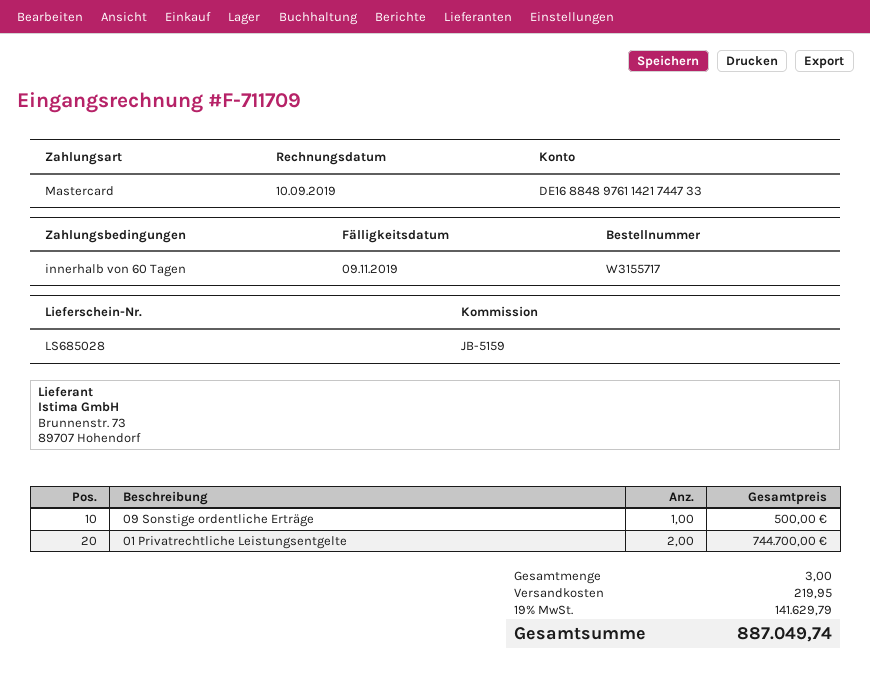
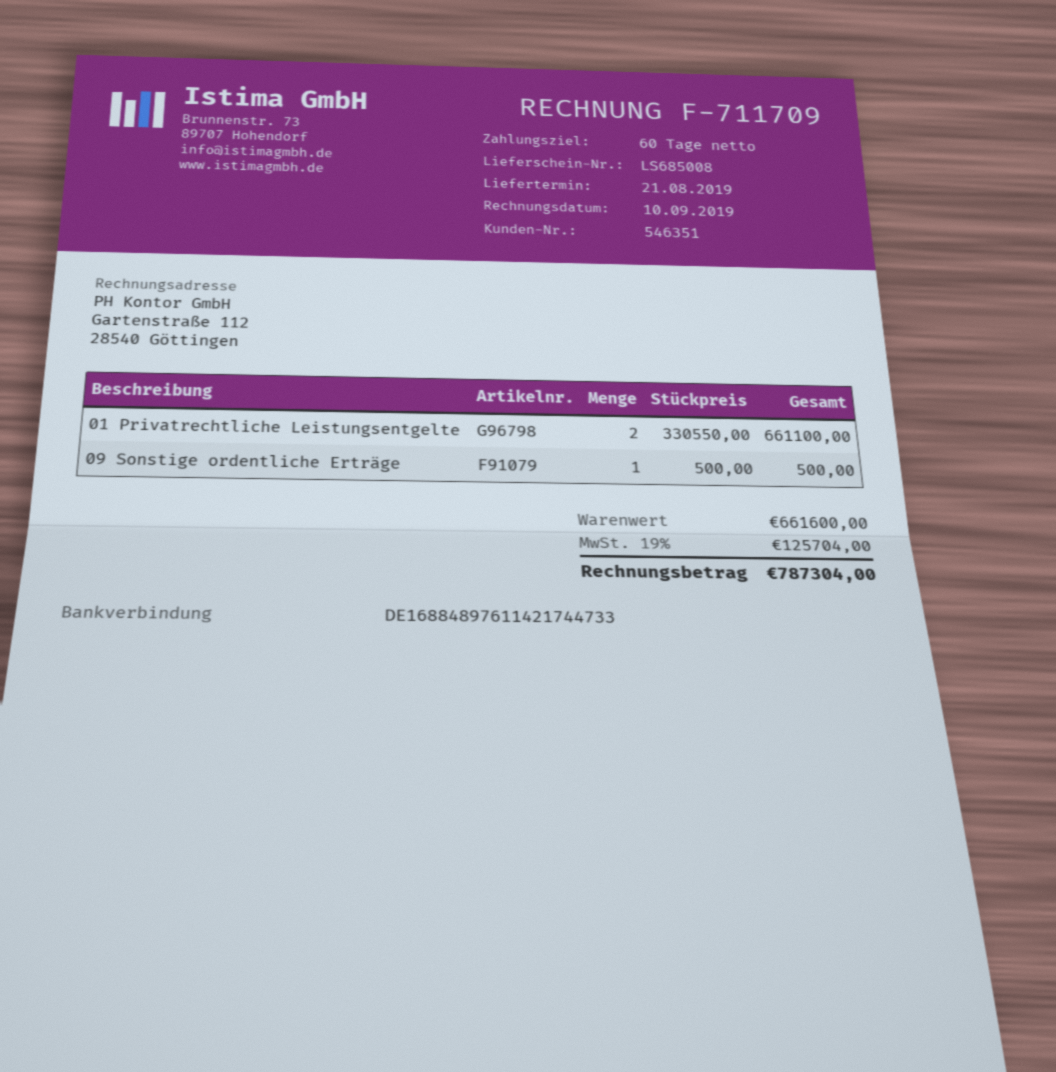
delivery note number: LS685028 -> LS685008
01 Privatrechtliche Leistungsentgelte: 2 for 744700.00 -> 2 for 661100.00
shipping: 219.95 -> none
tax: 19% = 141629.79 -> 19% = 125704.00
total: 887049.74 -> 787304.00

